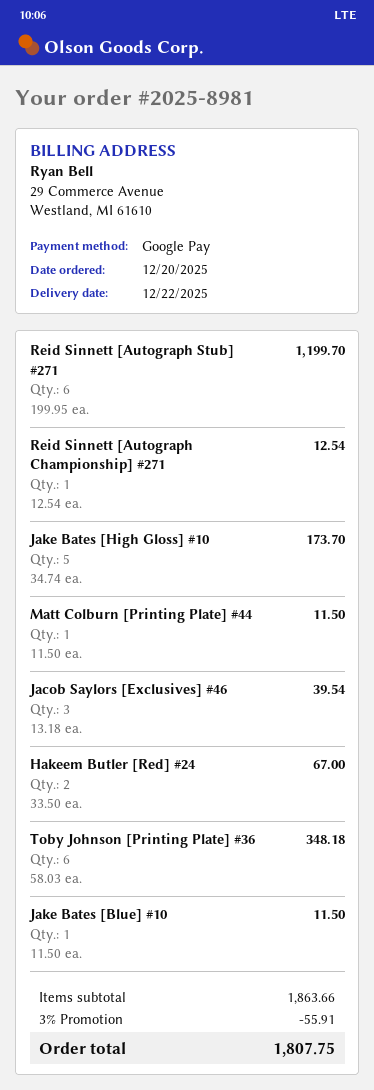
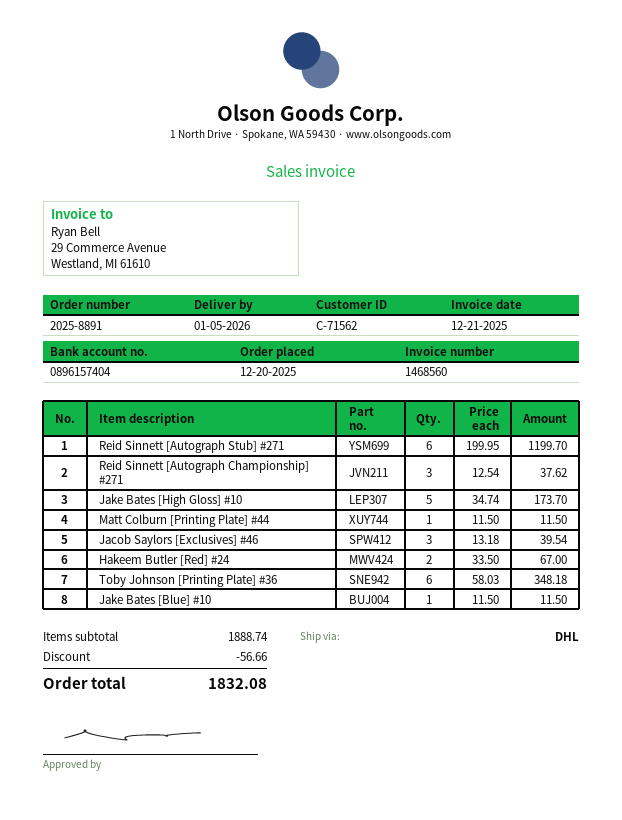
order number: 2025-8981 -> 2025-8891
delivery date: 2025-12-22 -> 2026-01-05
Reid Sinnett [Autograph Championship] #271: 1 x 12.54 = 12.54 -> 3 x 12.54 = 37.62
subtotal: 1863.66 -> 1888.74
discount: 55.91 -> 56.66
total: 1807.75 -> 1832.08

